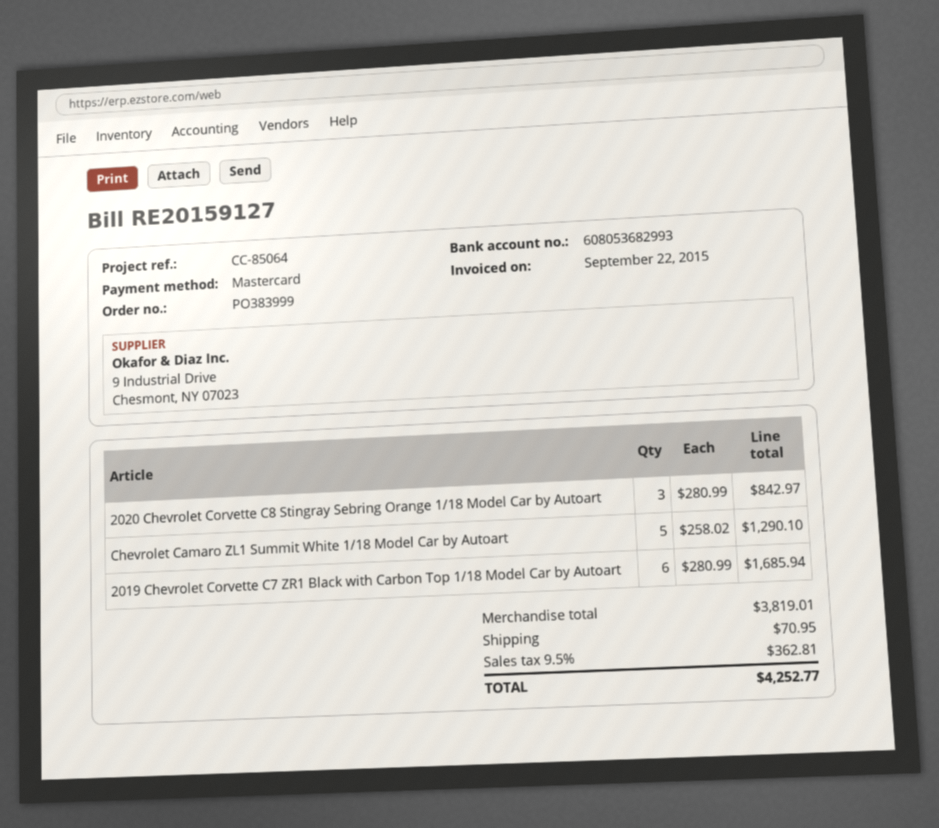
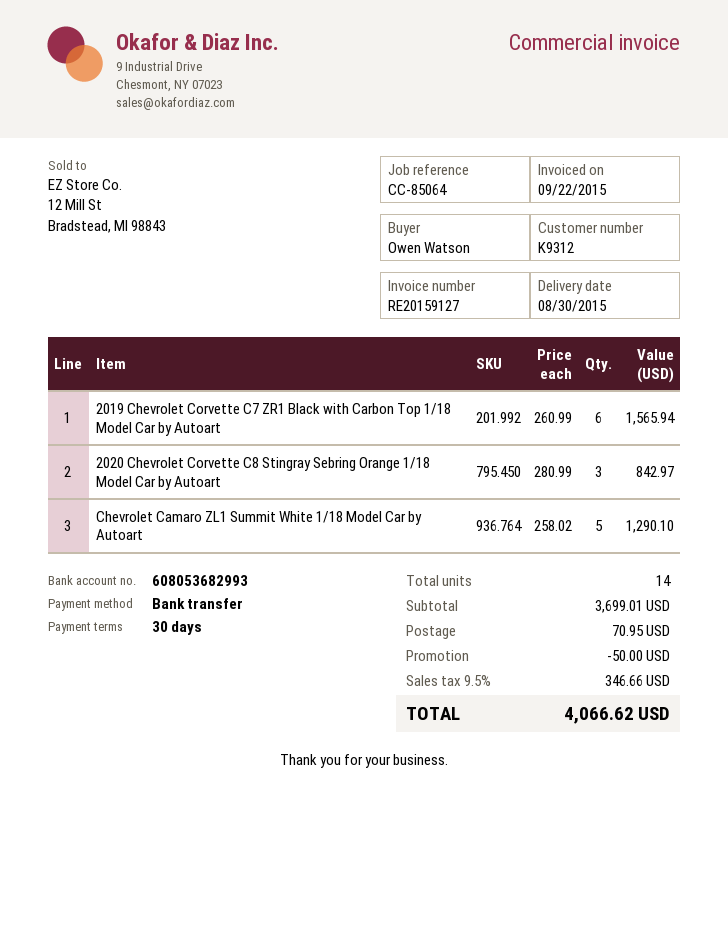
payment method: Mastercard -> bank transfer
2019 Chevrolet Corvette C7 ZR1 Black with Carbon Top 1/18 Model Car by Autoart: 6 x 280.99 = 1685.94 -> 6 x 260.99 = 1565.94
subtotal: 3819.01 -> 3699.01
discount: none -> 50.00
tax: 9.5% = 362.81 -> 9.5% = 346.66
total: 4252.77 -> 4066.62

